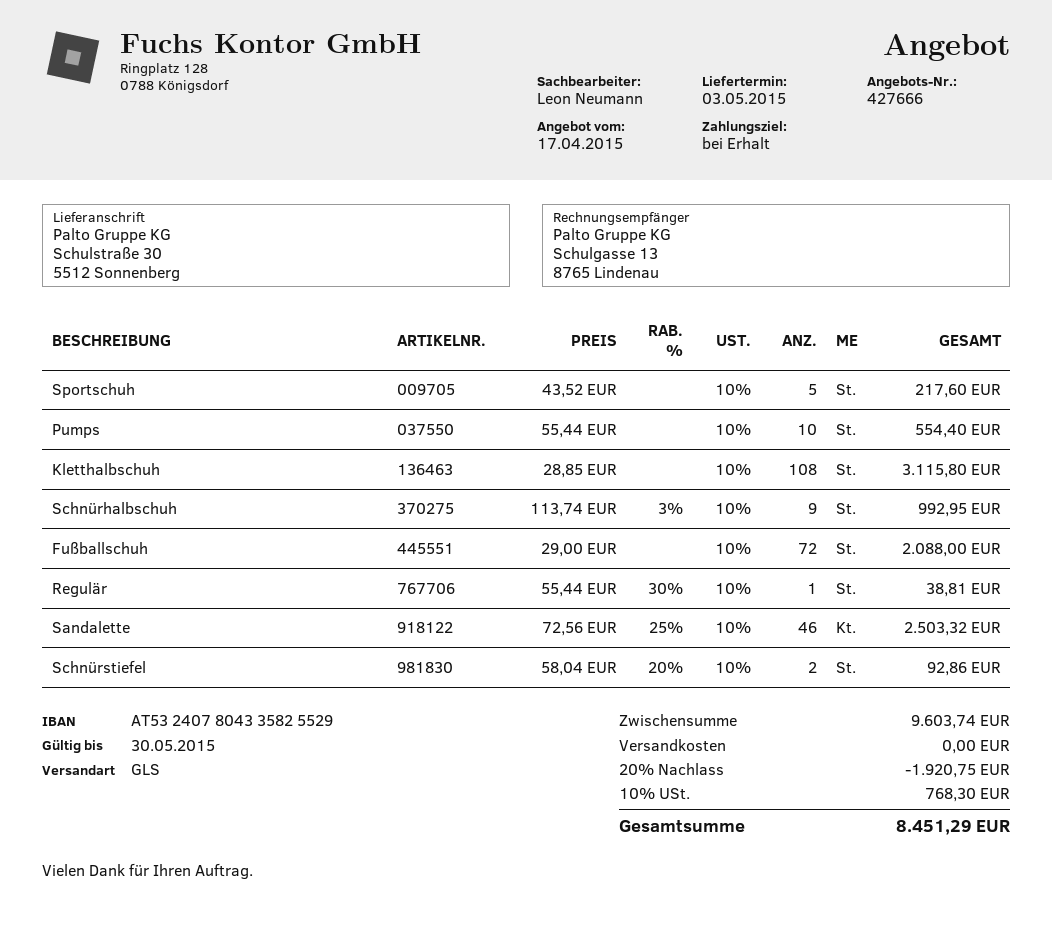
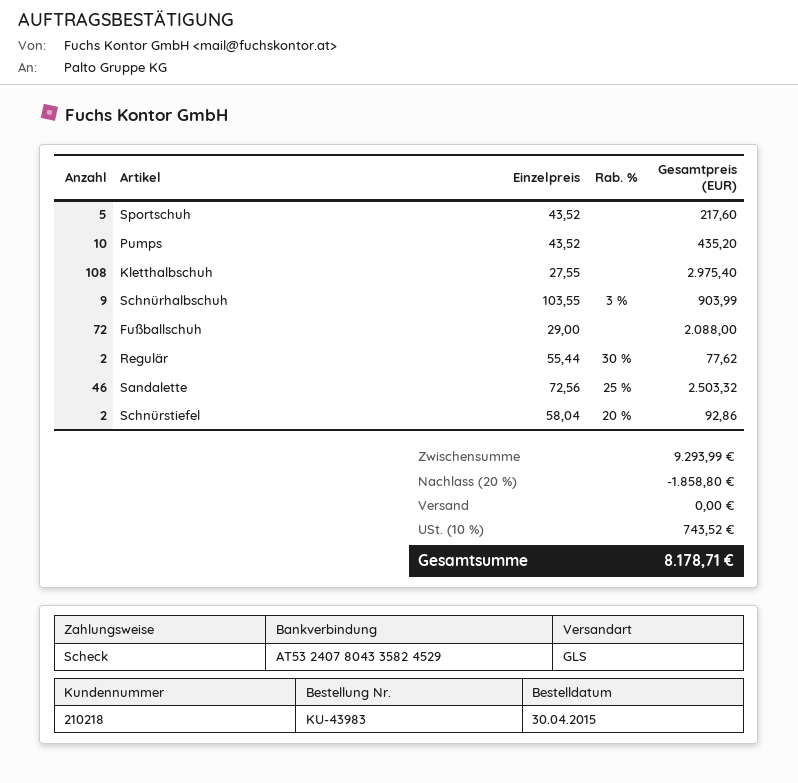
bank account: AT532407804335825529 -> AT532407804335824529
Pumps: 10 x 55.44 = 554.40 -> 10 x 43.52 = 435.20
Kletthalbschuh: 108 x 28.85 = 3115.80 -> 108 x 27.55 = 2975.40
Schnürhalbschuh: 9 x 113.74 - 3% = 992.95 -> 9 x 103.55 - 3% = 903.99
Regulär: 1 x 55.44 - 30% = 38.81 -> 2 x 55.44 - 30% = 77.62
subtotal: 9603.74 -> 9293.99
discount: 20% = 1920.75 -> 20% = 1858.80
tax: 10% = 768.30 -> 10% = 743.52
total: 8451.29 -> 8178.71

